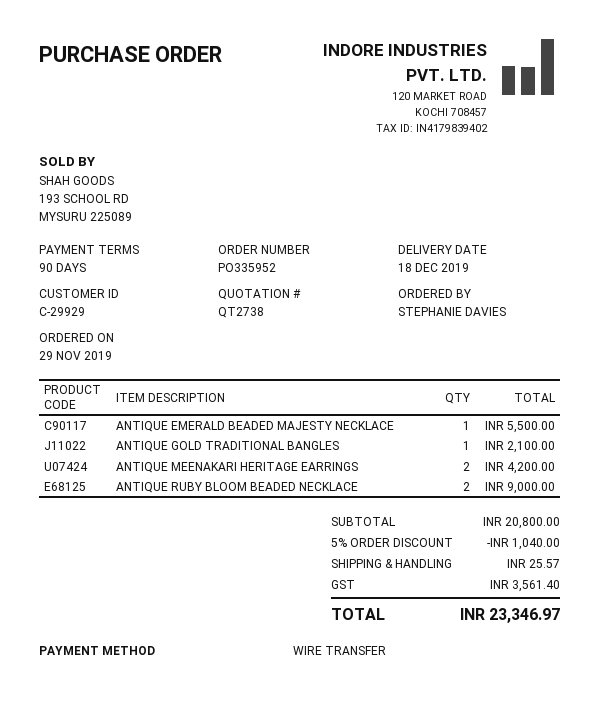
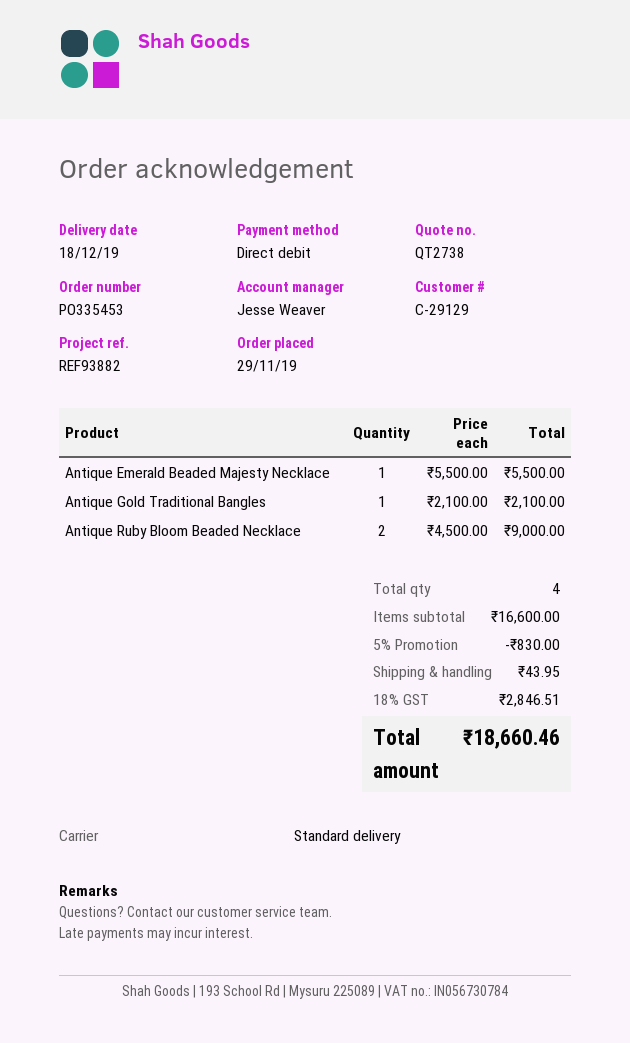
order number: PO335952 -> PO335453
customer number: C-29929 -> C-29129
payment method: bank transfer -> direct debit
ANTIQUE MEENAKARI HERITAGE EARRINGS: 2 for 4200.00 -> none
subtotal: 20800.00 -> 16600.00
discount: 5% = 1040.00 -> 5% = 830.00
shipping: 25.57 -> 43.95
tax: 3561.40 -> 2846.51
total: 23346.97 -> 18660.46

